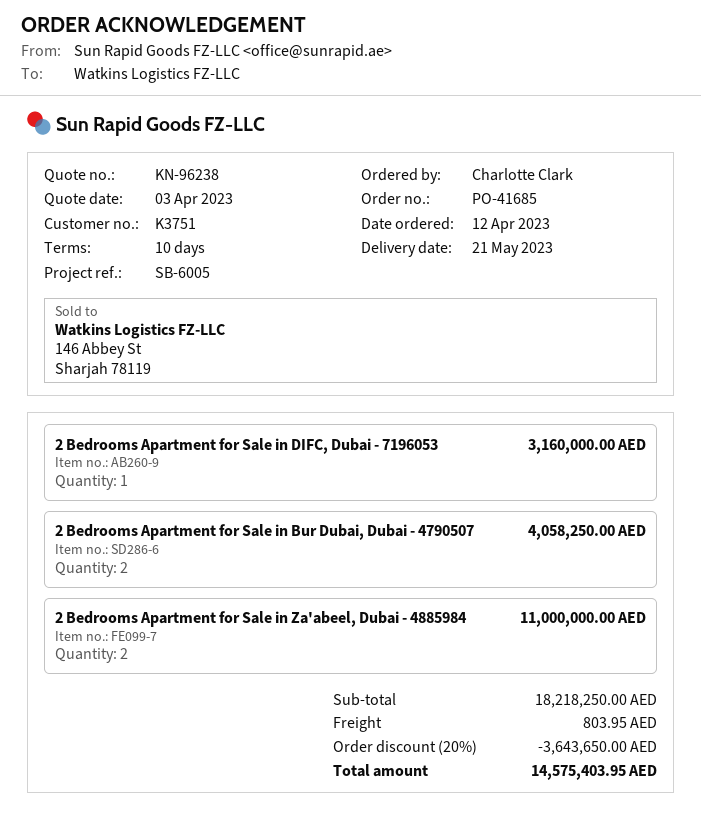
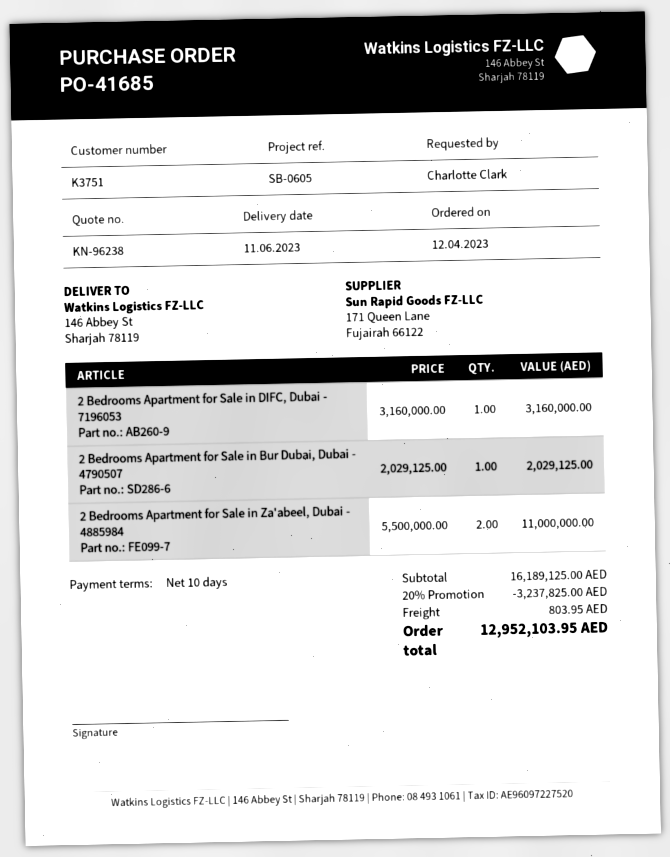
delivery date: 2023-05-21 -> 2023-06-11
reference: SB-6005 -> SB-0605
2 Bedrooms Apartment for Sale in Bur Dubai, Dubai - 4790507: 2 for 4058250.00 -> 1 for 2029125.00
subtotal: 18218250.00 -> 16189125.00
discount: 20% = 3643650.00 -> 20% = 3237825.00
total: 14575403.95 -> 12952103.95

